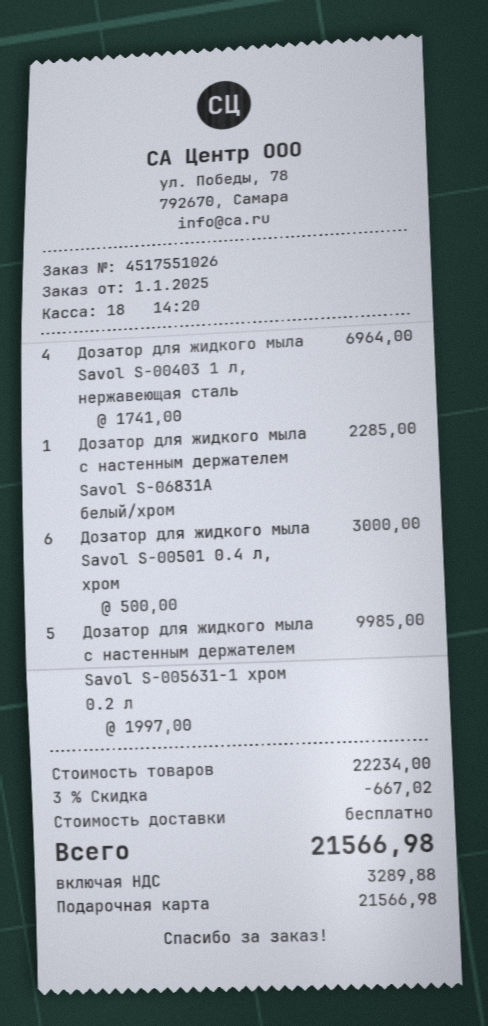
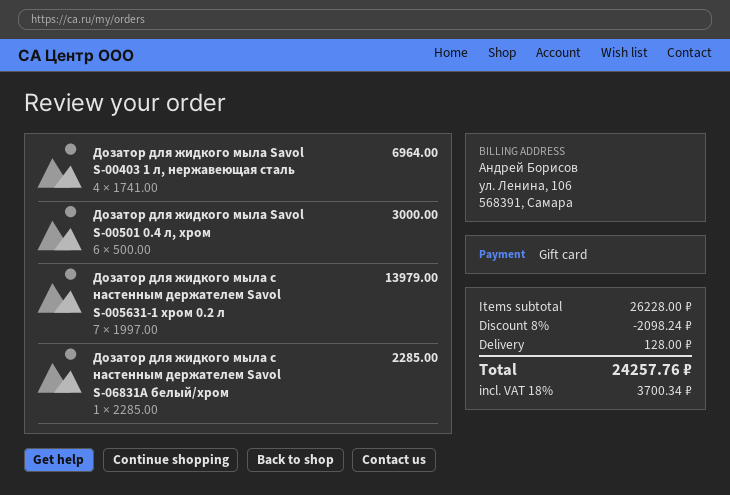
Дозатор для жидкого мыла с настенным держателем Savol S-005631-1 хром 0.2 л: 5 x 1997.00 = 9985.00 -> 7 x 1997.00 = 13979.00
subtotal: 22234.00 -> 26228.00
discount: 3% = 667.02 -> 8% = 2098.24
shipping: 0.00 -> 128.00
tax: 3289.88 -> 3700.34
total: 21566.98 -> 24257.76

